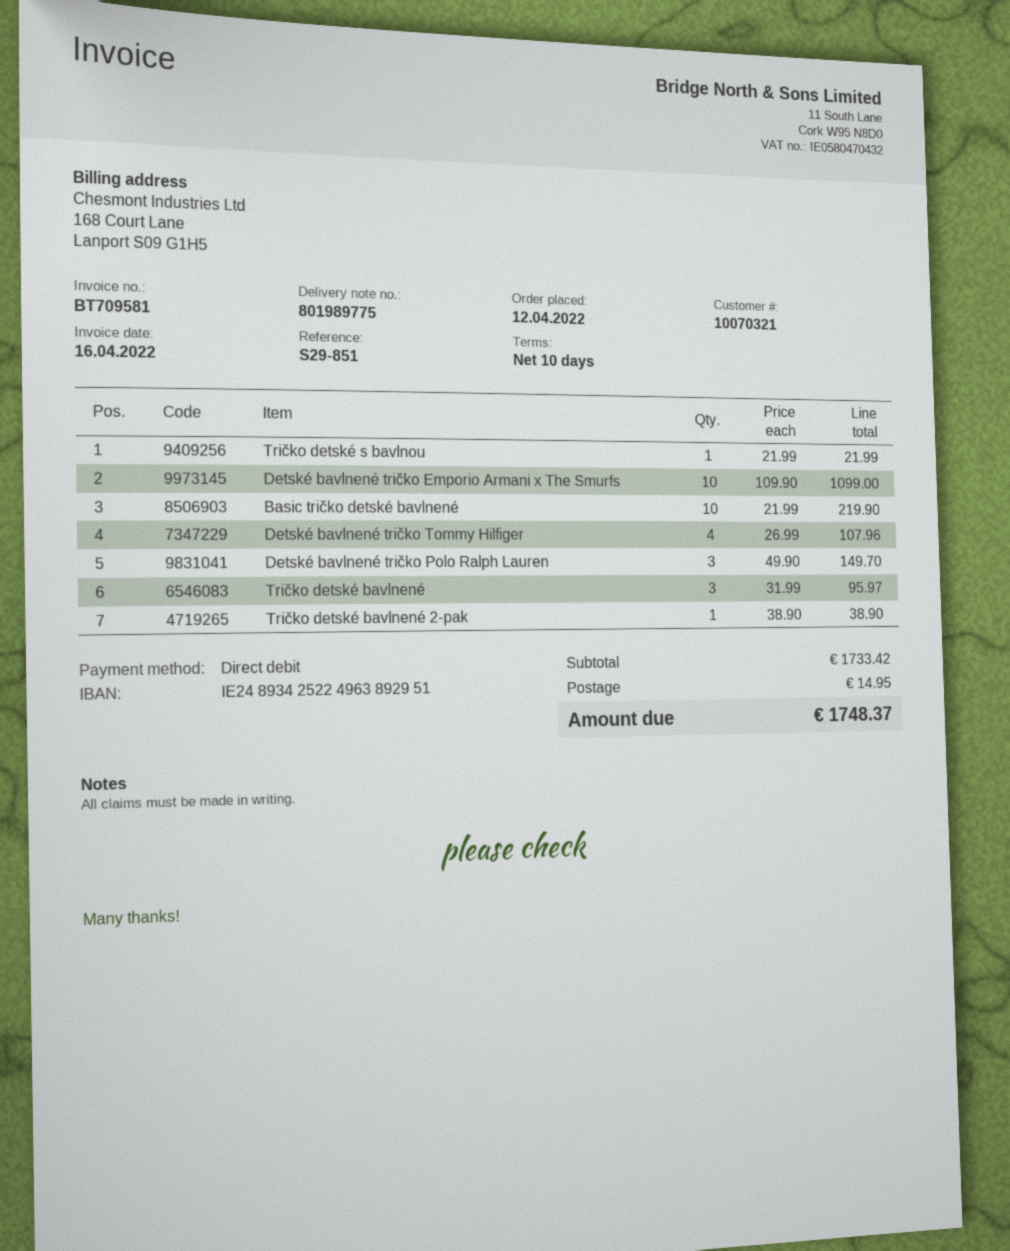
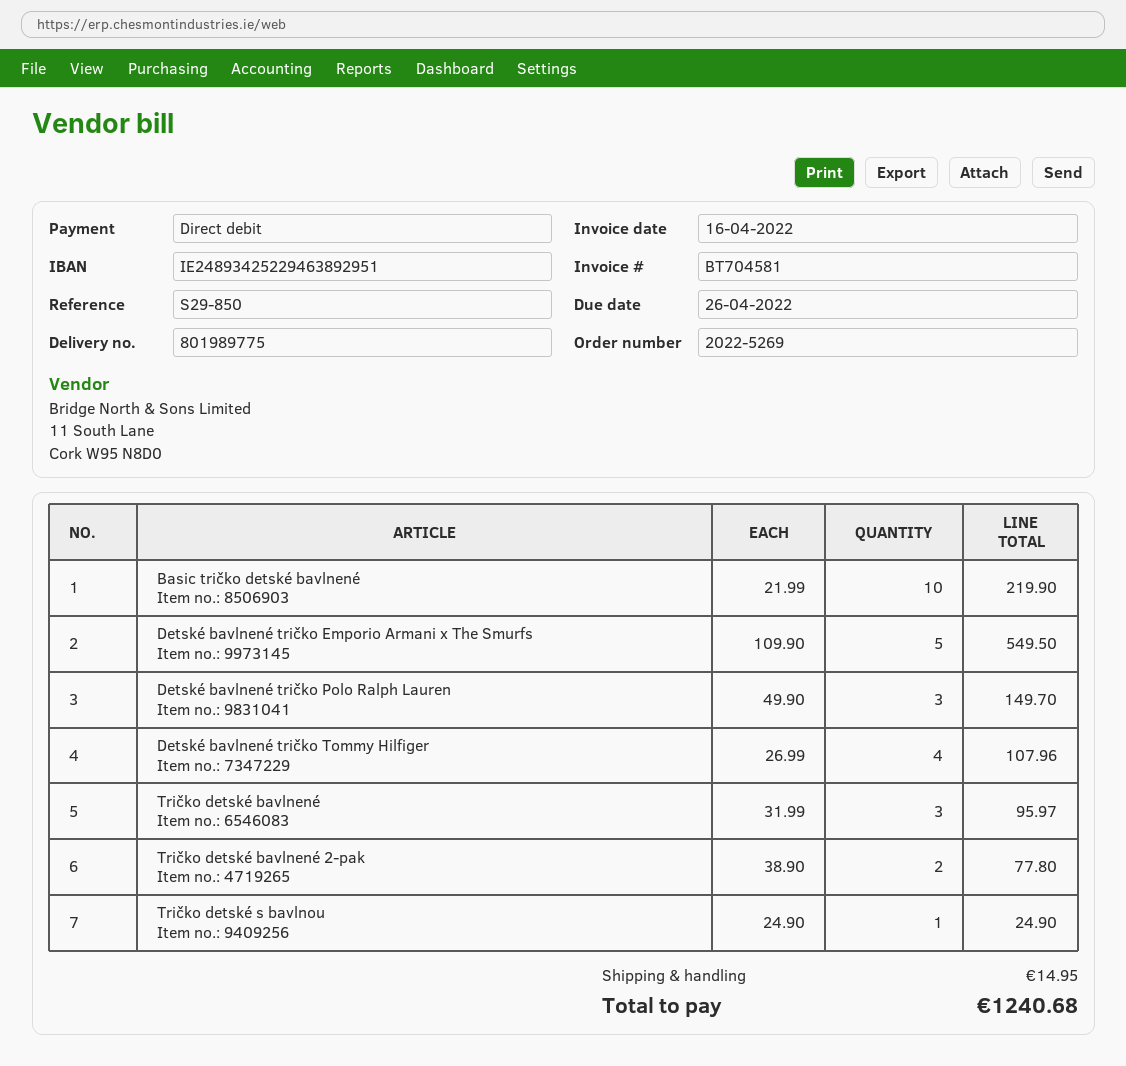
invoice number: BT709581 -> BT704581
reference: S29-851 -> S29-850
bank account: IE24893425224963892951 -> IE24893425229463892951
Tričko detské s bavlnou: 1 x 21.99 = 21.99 -> 1 x 24.90 = 24.90
Detské bavlnené tričko Emporio Armani x The Smurfs: 10 x 109.90 = 1099.00 -> 5 x 109.90 = 549.50
Tričko detské bavlnené 2-pak: 1 x 38.90 = 38.90 -> 2 x 38.90 = 77.80
total: 1748.37 -> 1240.68

